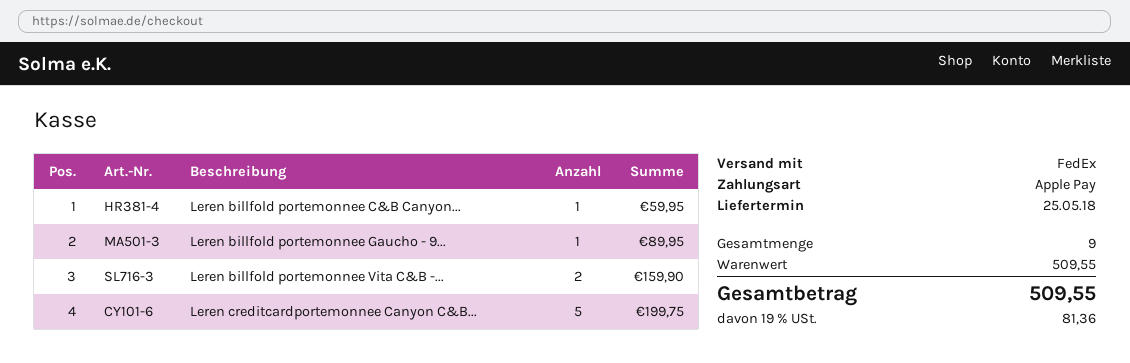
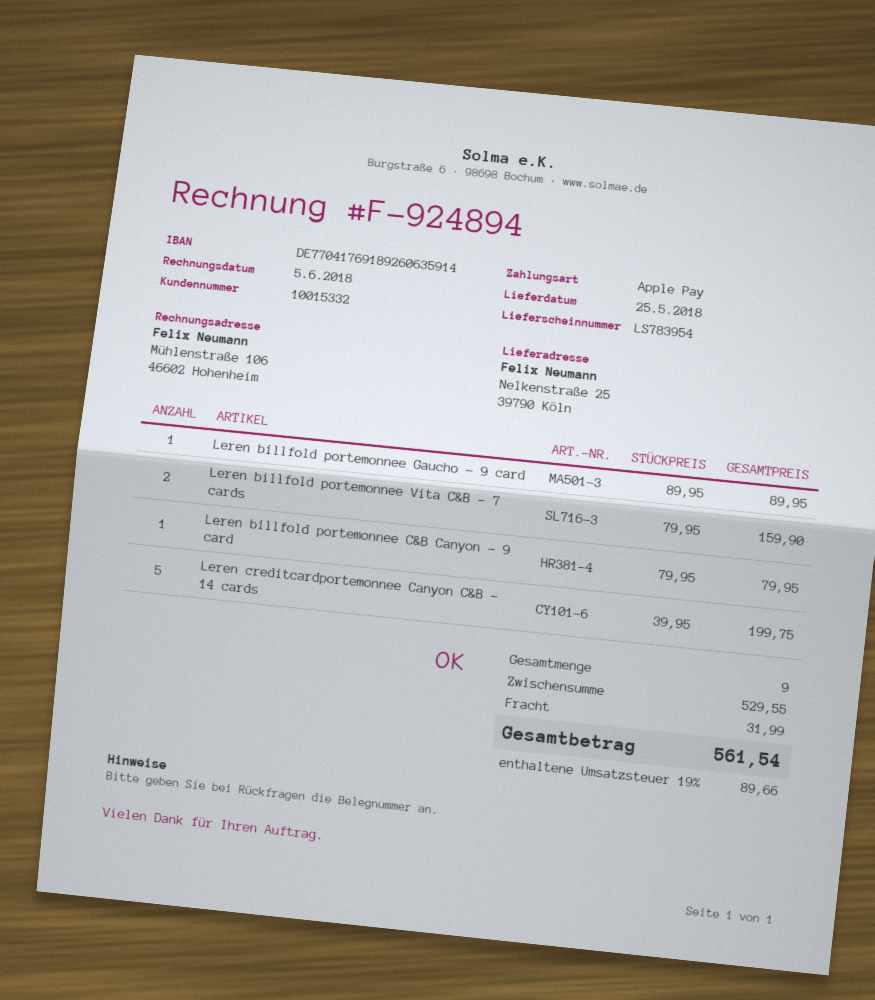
Leren billfold portemonnee C&B Canyon...: 1 for 59.95 -> 1 for 79.95
subtotal: 509.55 -> 529.55
shipping: none -> 31.99
tax: 19% = 81.36 -> 19% = 89.66
total: 509.55 -> 561.54

